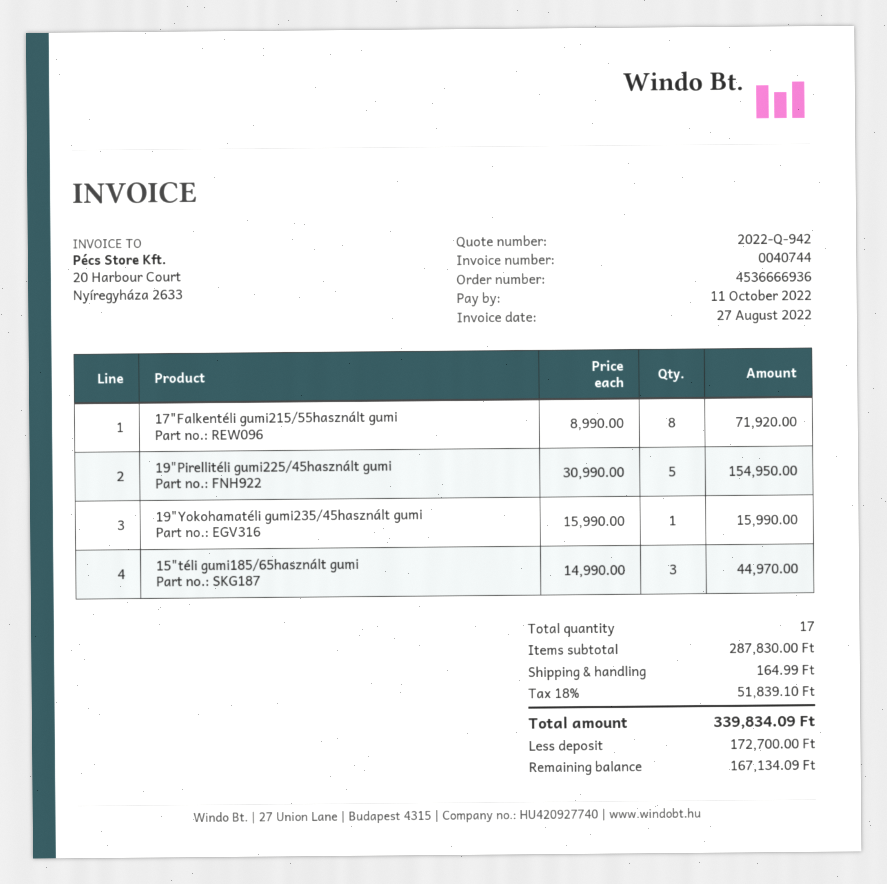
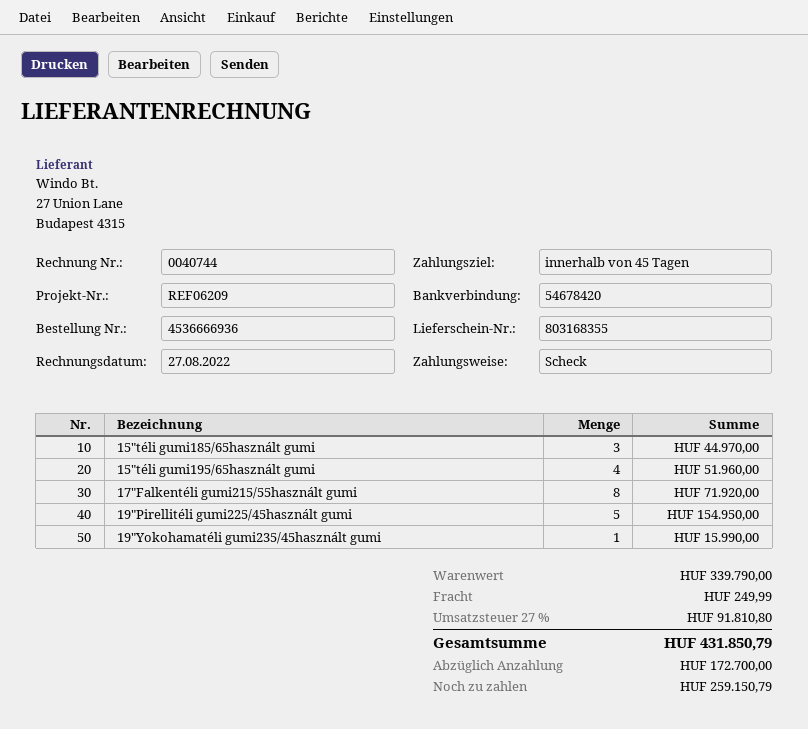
15"téli gumi195/65használt gumi: none -> 4 for 51960.00
subtotal: 287830.00 -> 339790.00
shipping: 164.99 -> 249.99
tax: 18% = 51839.10 -> 27% = 91810.80
total: 339834.09 -> 431850.79
balance: 167134.09 -> 259150.79

